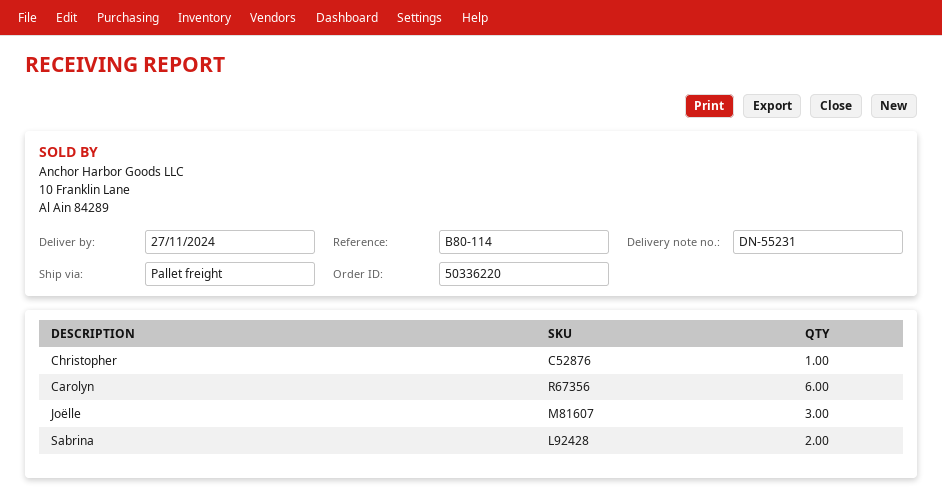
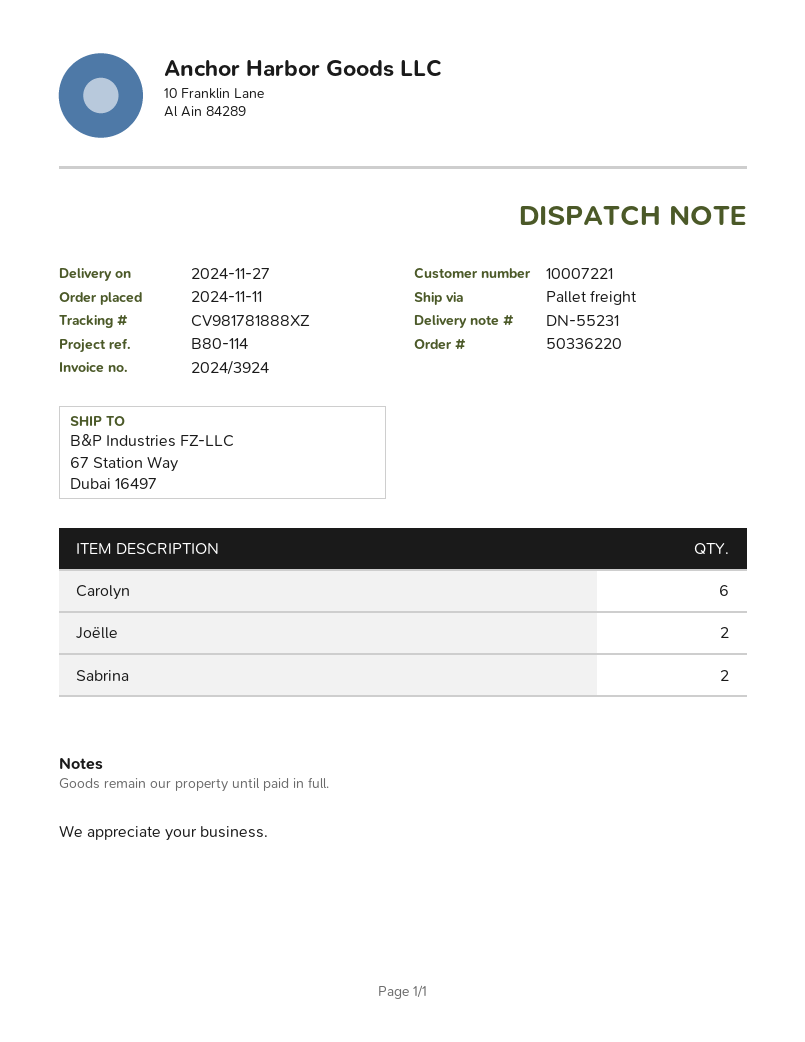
Christopher: 1 -> none
Joëlle: 3 -> 2

